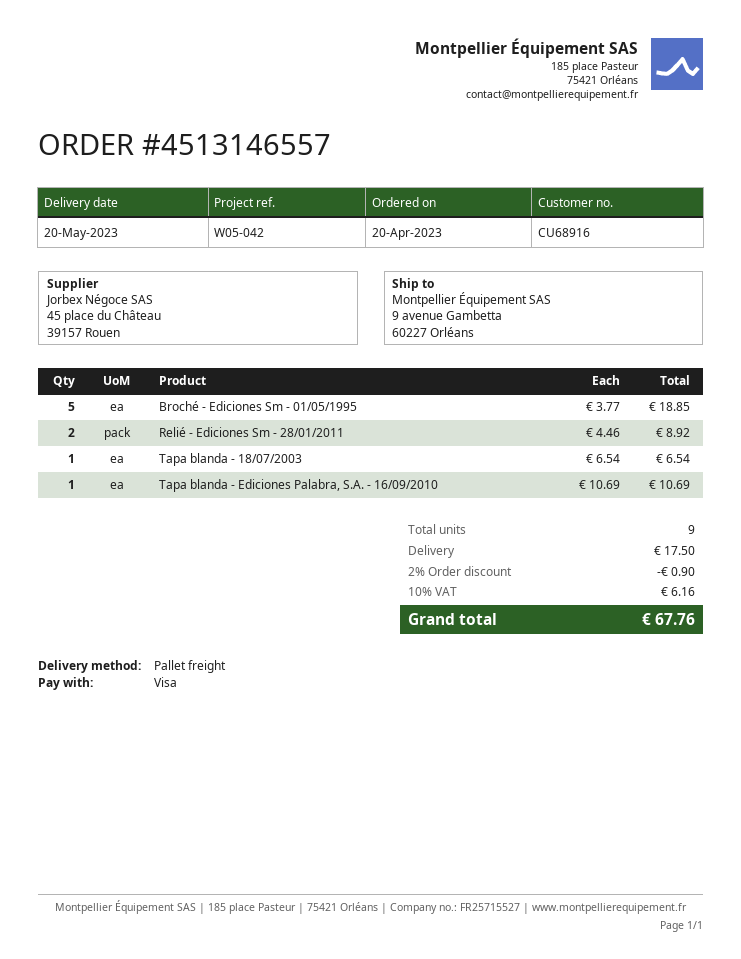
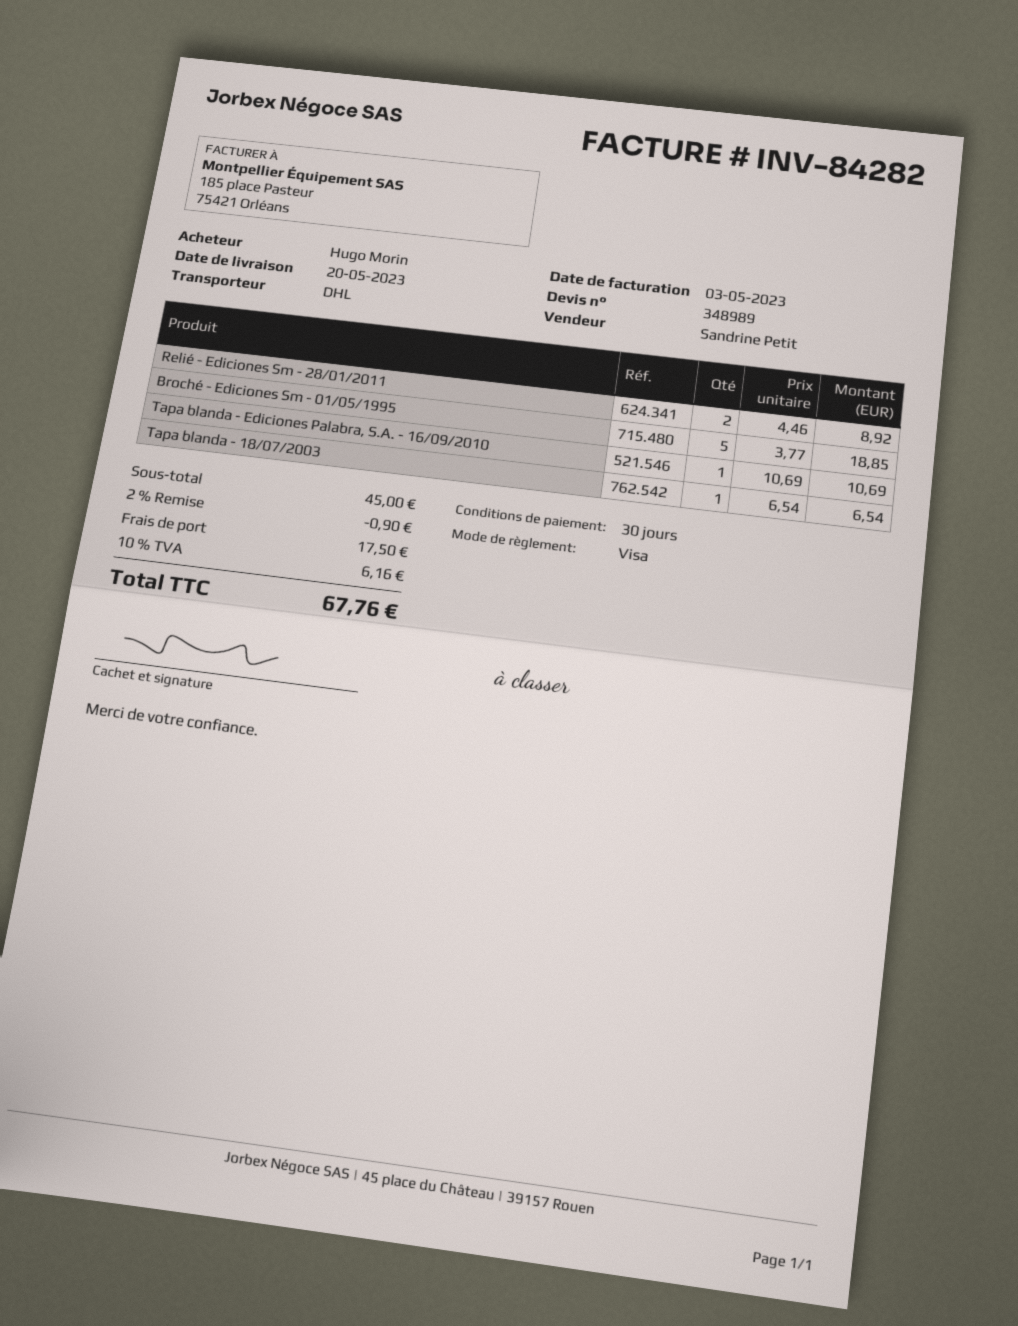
shipping method: pallet freight -> DHL

